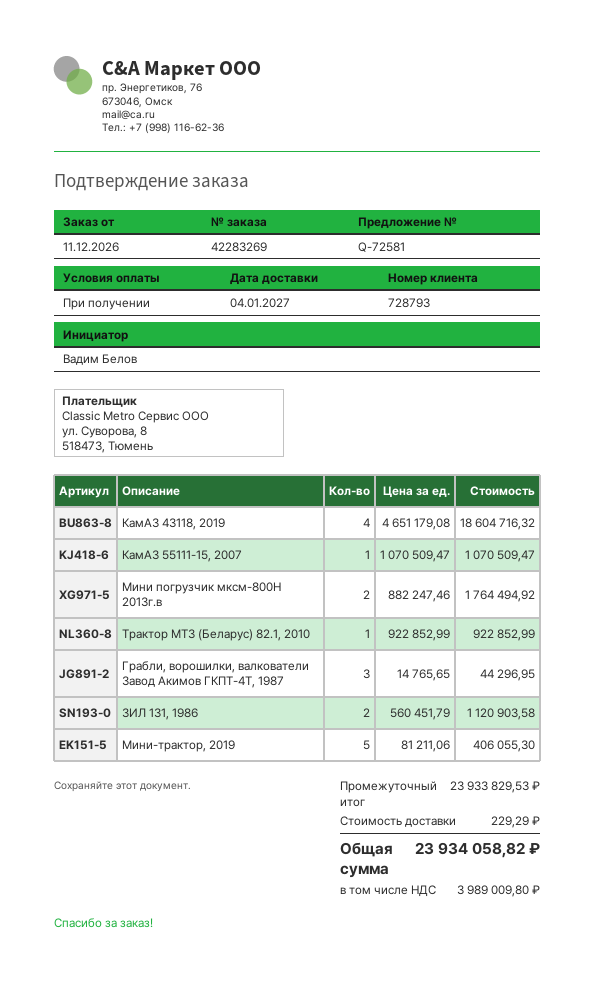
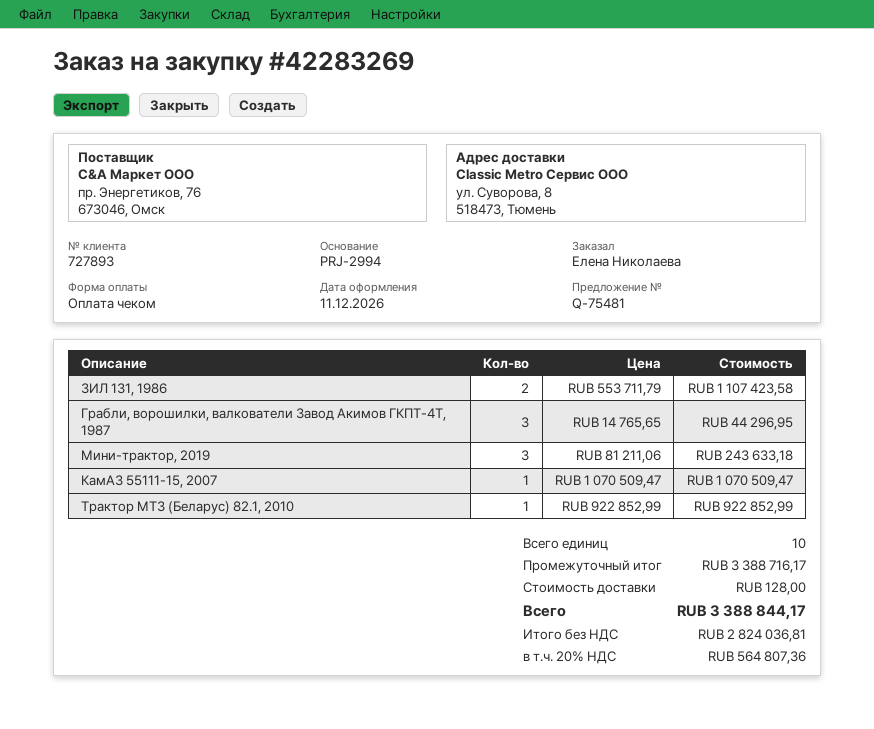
quote number: Q-72581 -> Q-75481
customer number: 728793 -> 727893
ordered by: Вадим Белов -> Елена Николаева
КамАЗ 43118, 2019: 4 x 4651179.08 = 18604716.32 -> none
Мини погрузчик мксм-800H 2013г.в: 2 x 882247.46 = 1764494.92 -> none
ЗИЛ 131, 1986: 2 x 560451.79 = 1120903.58 -> 2 x 553711.79 = 1107423.58
Мини-трактор, 2019: 5 x 81211.06 = 406055.30 -> 3 x 81211.06 = 243633.18
subtotal: 23933829.53 -> 3388716.17
shipping: 229.29 -> 128.00
tax: 3989009.80 -> 564807.36
total: 23934058.82 -> 3388844.17

